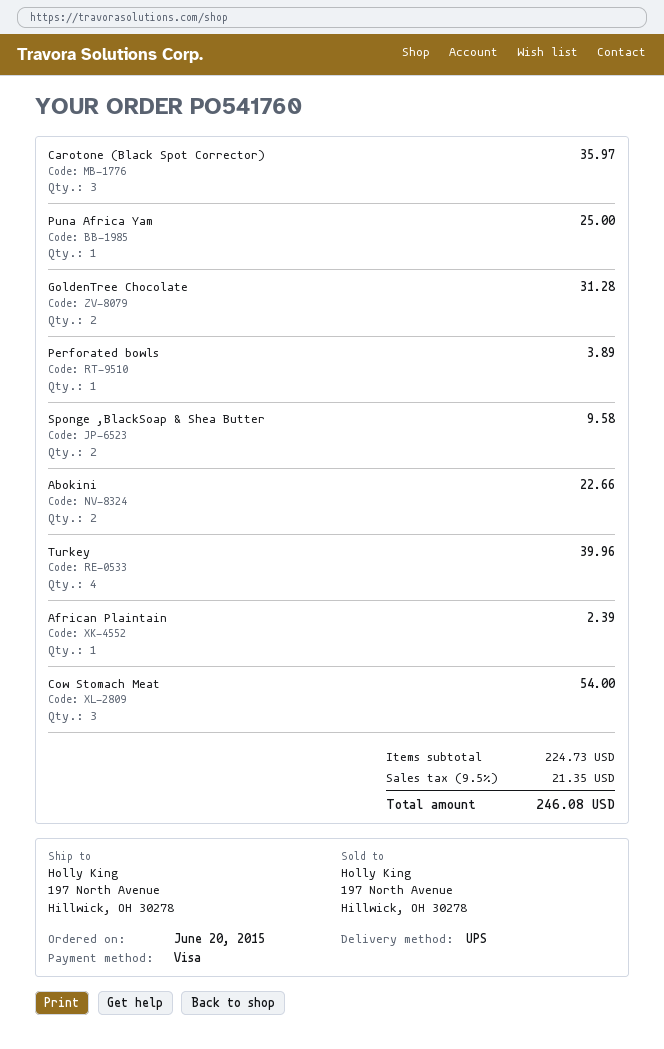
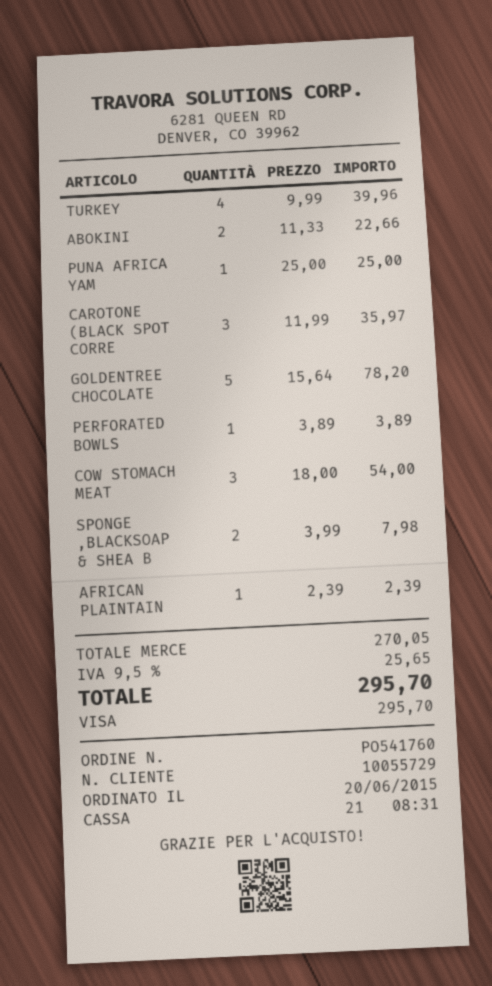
GoldenTree Chocolate: 2 for 31.28 -> 5 for 78.20
Sponge ,BlackSoap & Shea Butter: 2 for 9.58 -> 2 for 7.98
subtotal: 224.73 -> 270.05
tax: 9.5% = 21.35 -> 9.5% = 25.65
total: 246.08 -> 295.70

